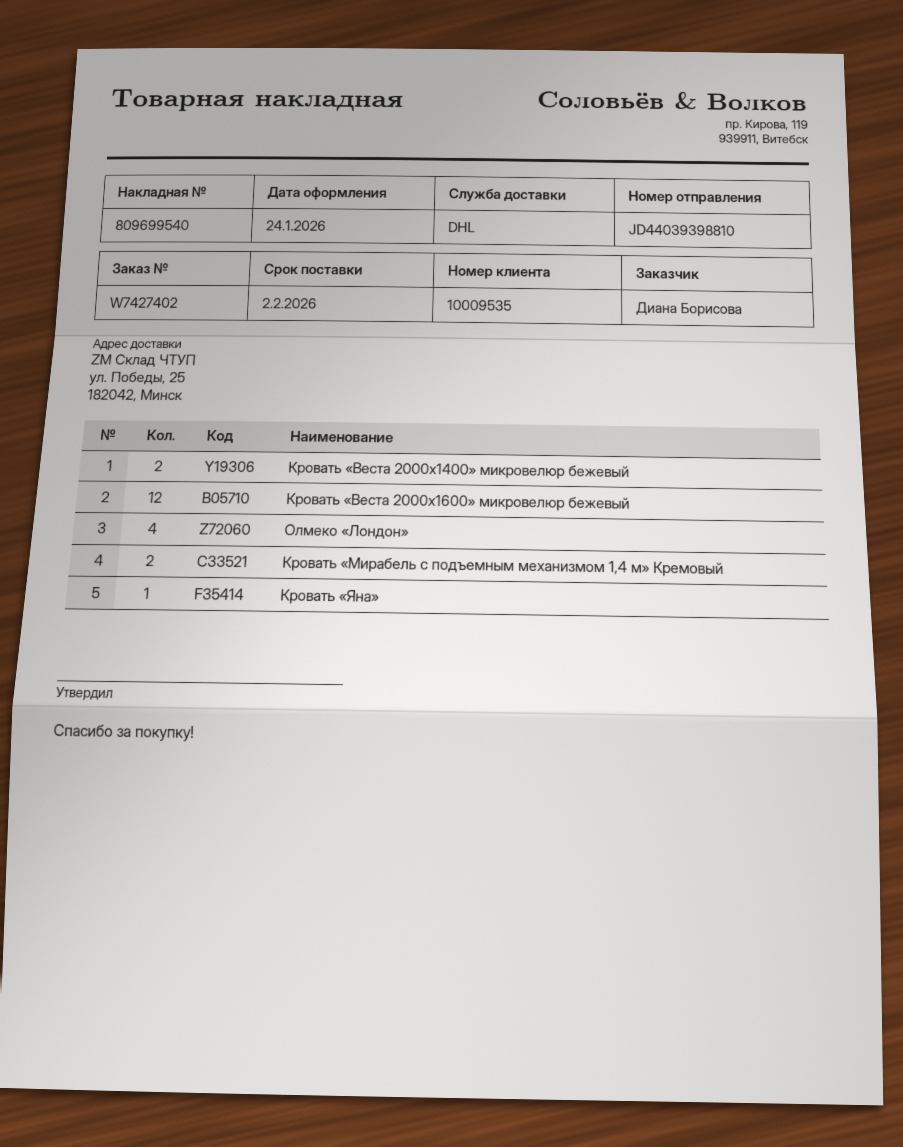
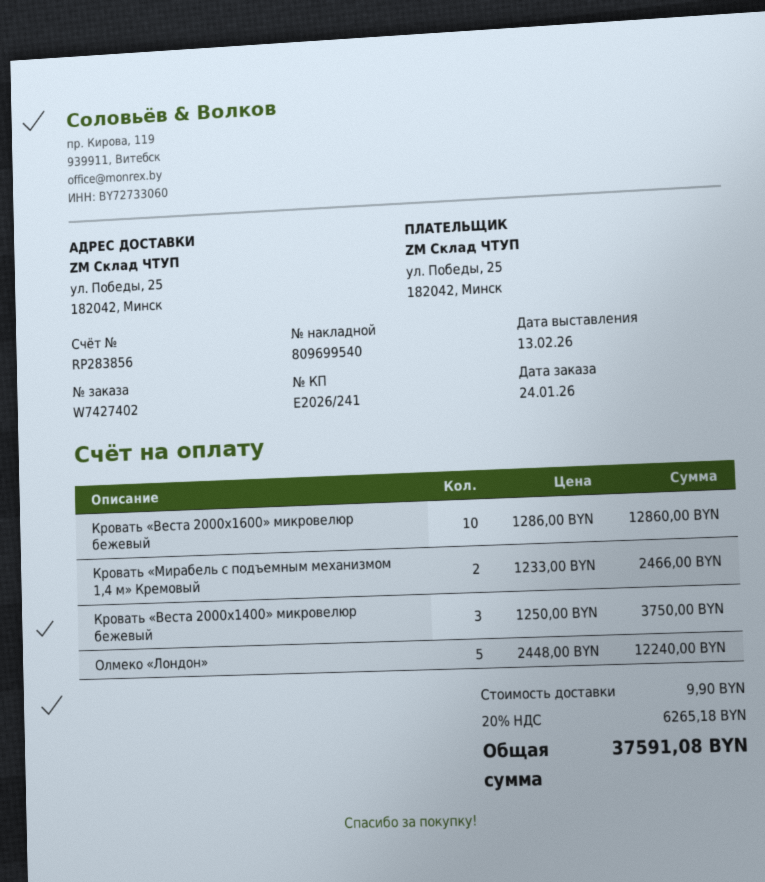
Кровать «Веста 2000х1400» микровелюр бежевый: 2 -> 3
Кровать «Веста 2000х1600» микровелюр бежевый: 12 -> 10
Олмеко «Лондон»: 4 -> 5
Кровать «Яна»: 1 -> none

